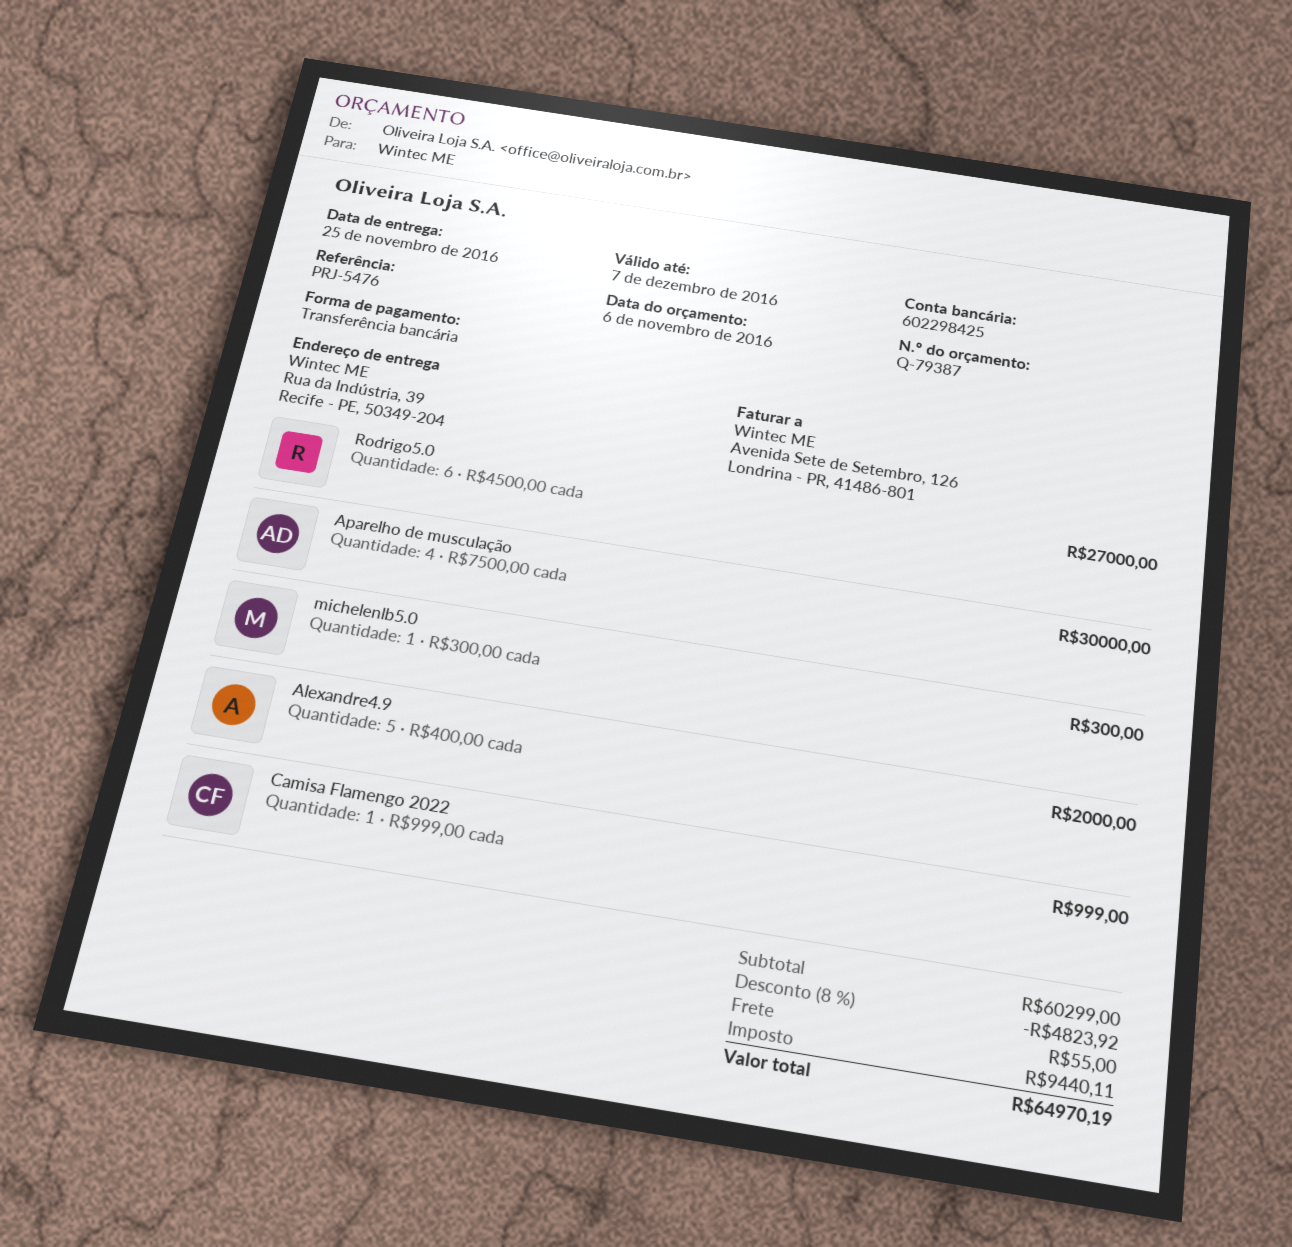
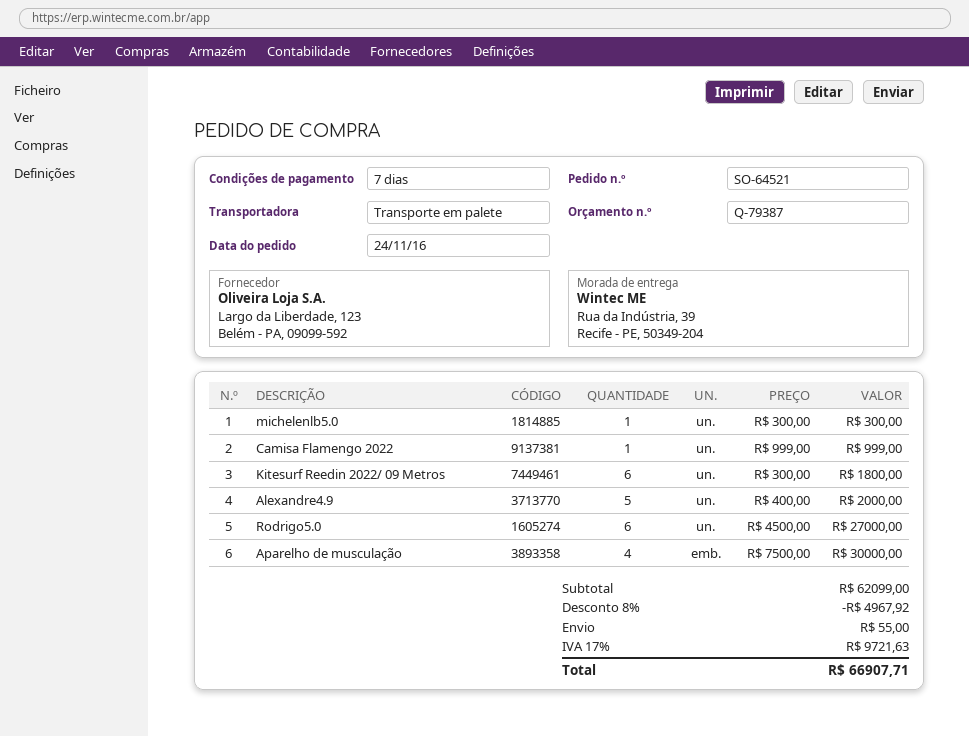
Kitesurf Reedin 2022/ 09 Metros: none -> 6 x 300.00 = 1800.00
subtotal: 60299.00 -> 62099.00
discount: 8% = 4823.92 -> 8% = 4967.92
tax: 9440.11 -> 9721.63
total: 64970.19 -> 66907.71

